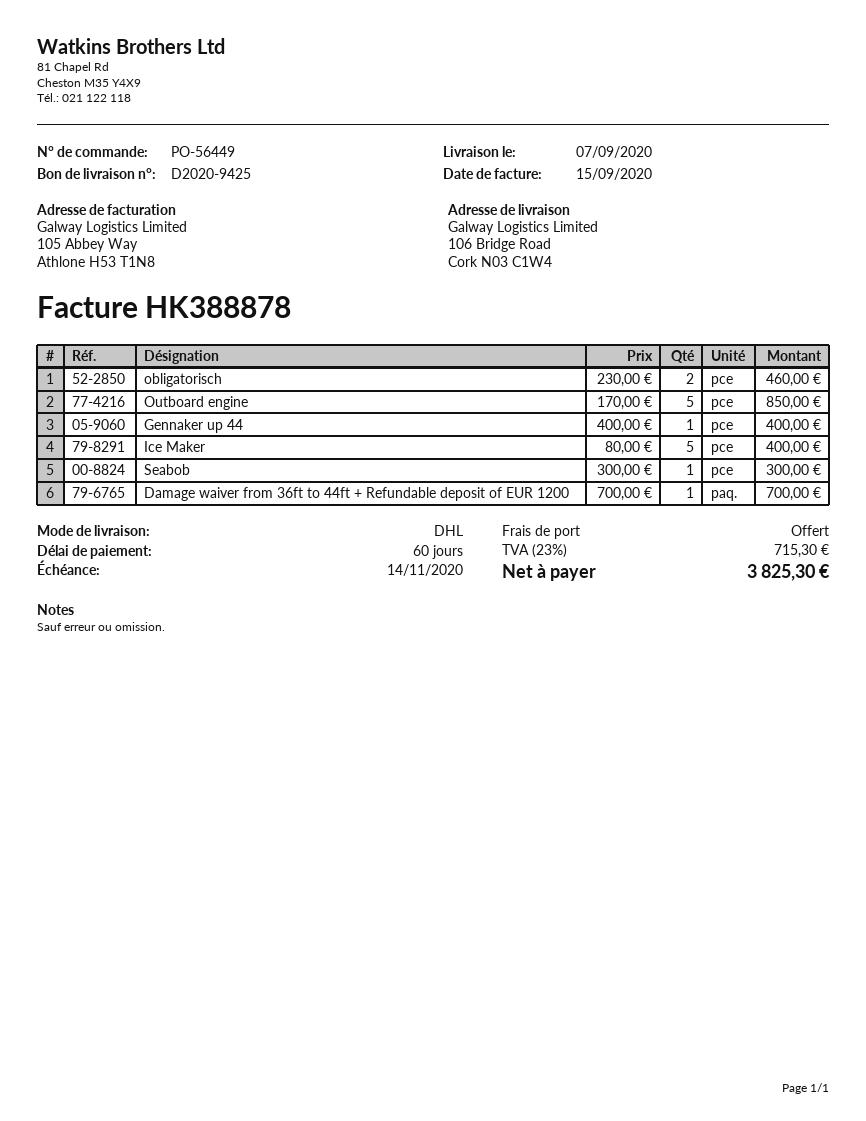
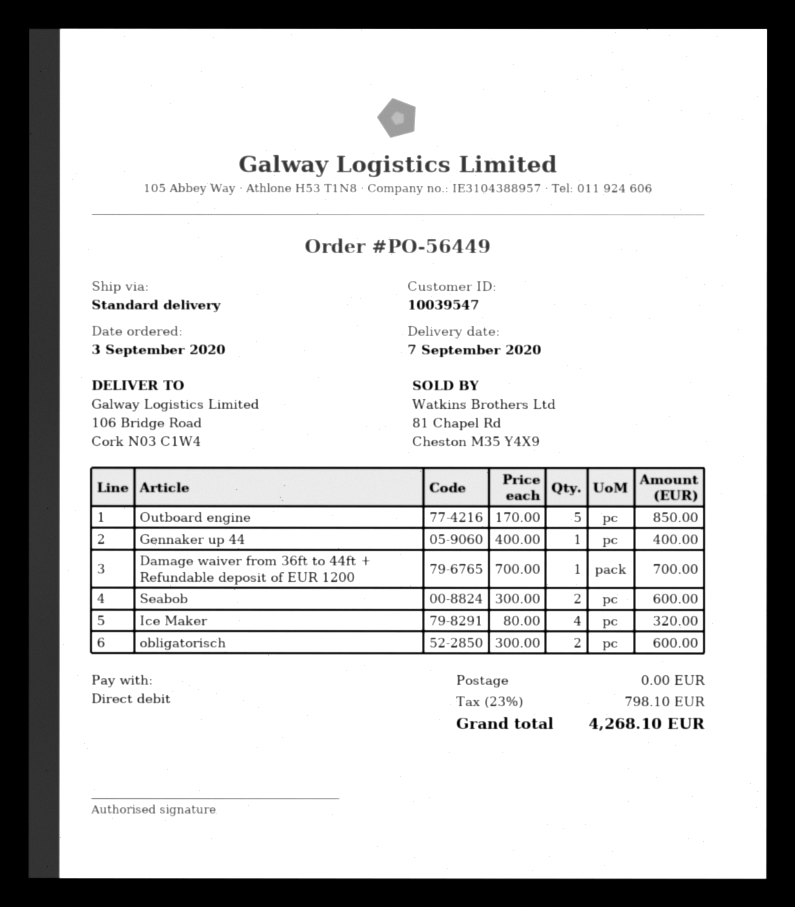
shipping method: DHL -> standard
obligatorisch: 2 x 230.00 = 460.00 -> 2 x 300.00 = 600.00
Ice Maker: 5 x 80.00 = 400.00 -> 4 x 80.00 = 320.00
Seabob: 1 x 300.00 = 300.00 -> 2 x 300.00 = 600.00
tax: 23% = 715.30 -> 23% = 798.10
total: 3825.30 -> 4268.10

